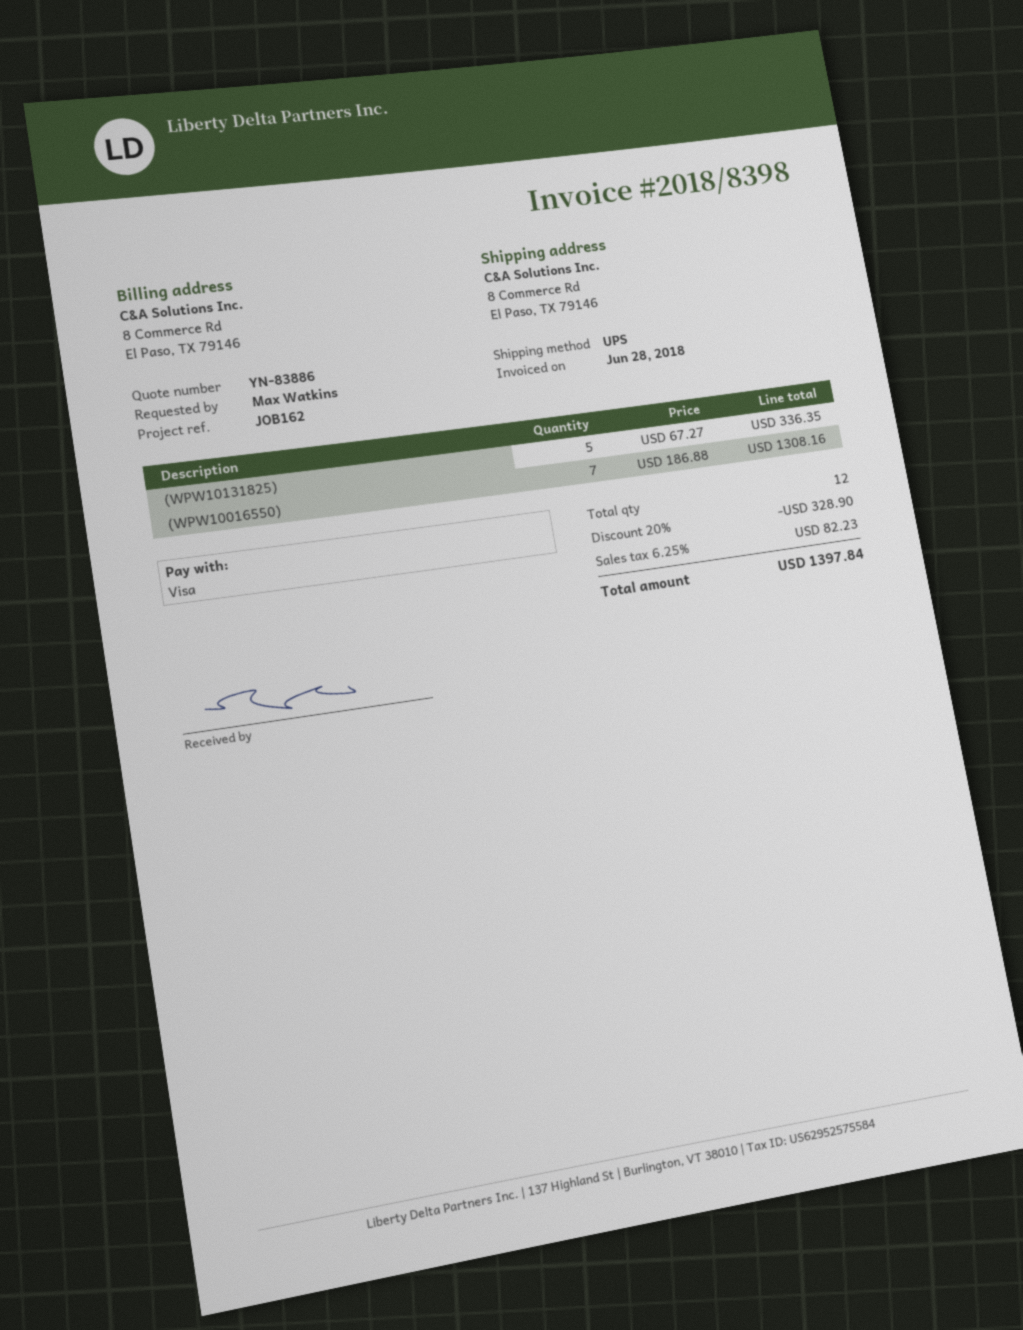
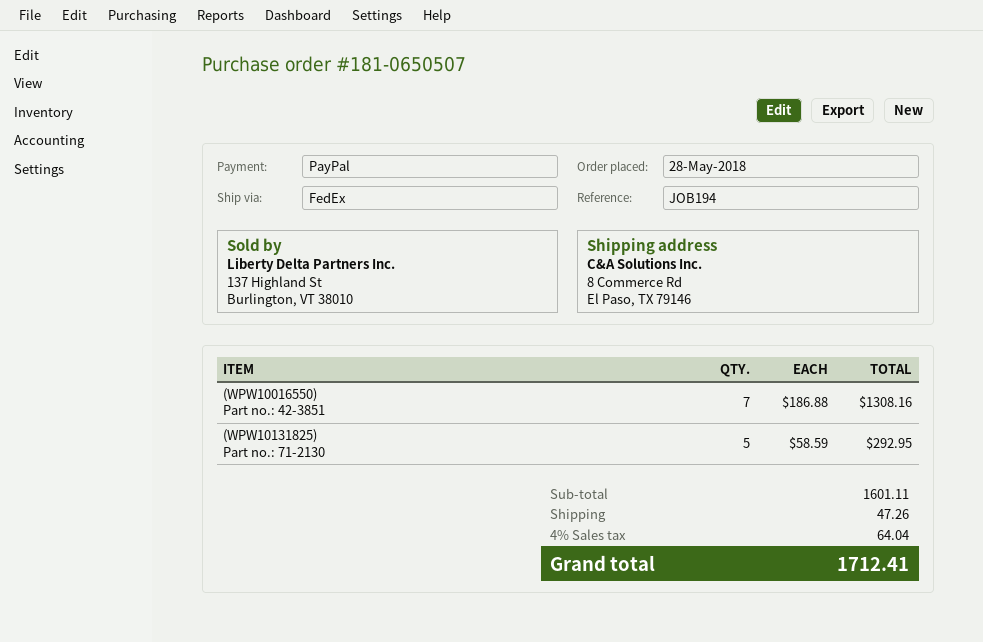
reference: JOB162 -> JOB194
payment method: Visa -> PayPal
shipping method: UPS -> FedEx
(WPW10131825): 5 x 67.27 = 336.35 -> 5 x 58.59 = 292.95
discount: 20% = 328.90 -> none
shipping: none -> 47.26
tax: 6.25% = 82.23 -> 4% = 64.04
total: 1397.84 -> 1712.41

